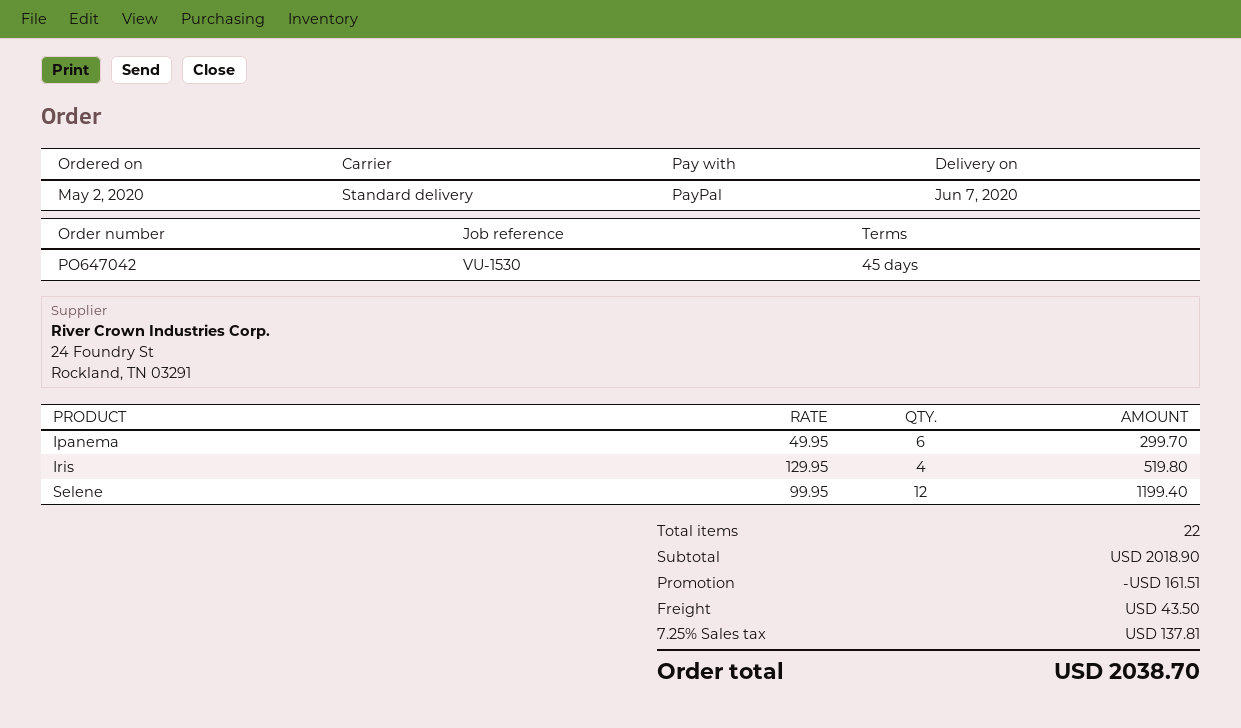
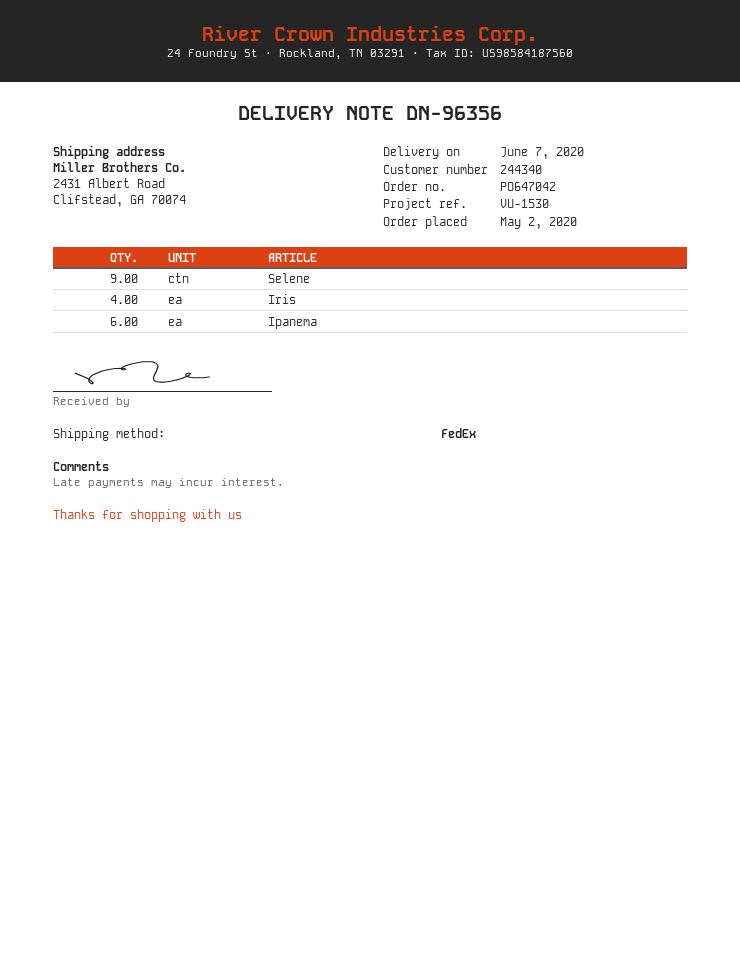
shipping method: standard -> FedEx
Selene: 12 -> 9

